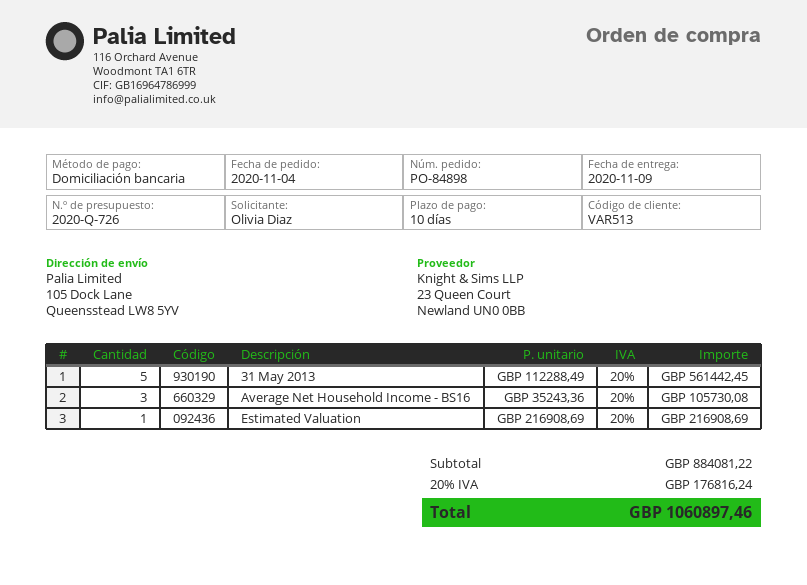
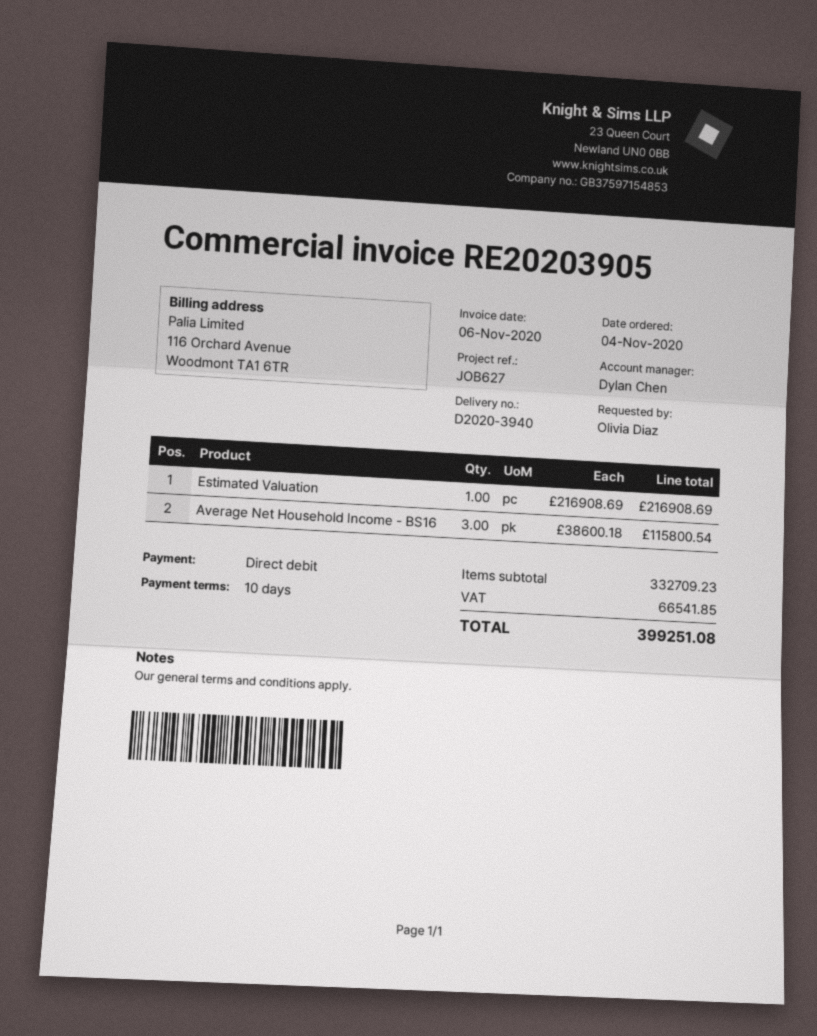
31 May 2013: 5 x 112288.49 = 561442.45 -> none
Average Net Household Income - BS16: 3 x 35243.36 = 105730.08 -> 3 x 38600.18 = 115800.54
subtotal: 884081.22 -> 332709.23
tax: 176816.24 -> 66541.85
total: 1060897.46 -> 399251.08

